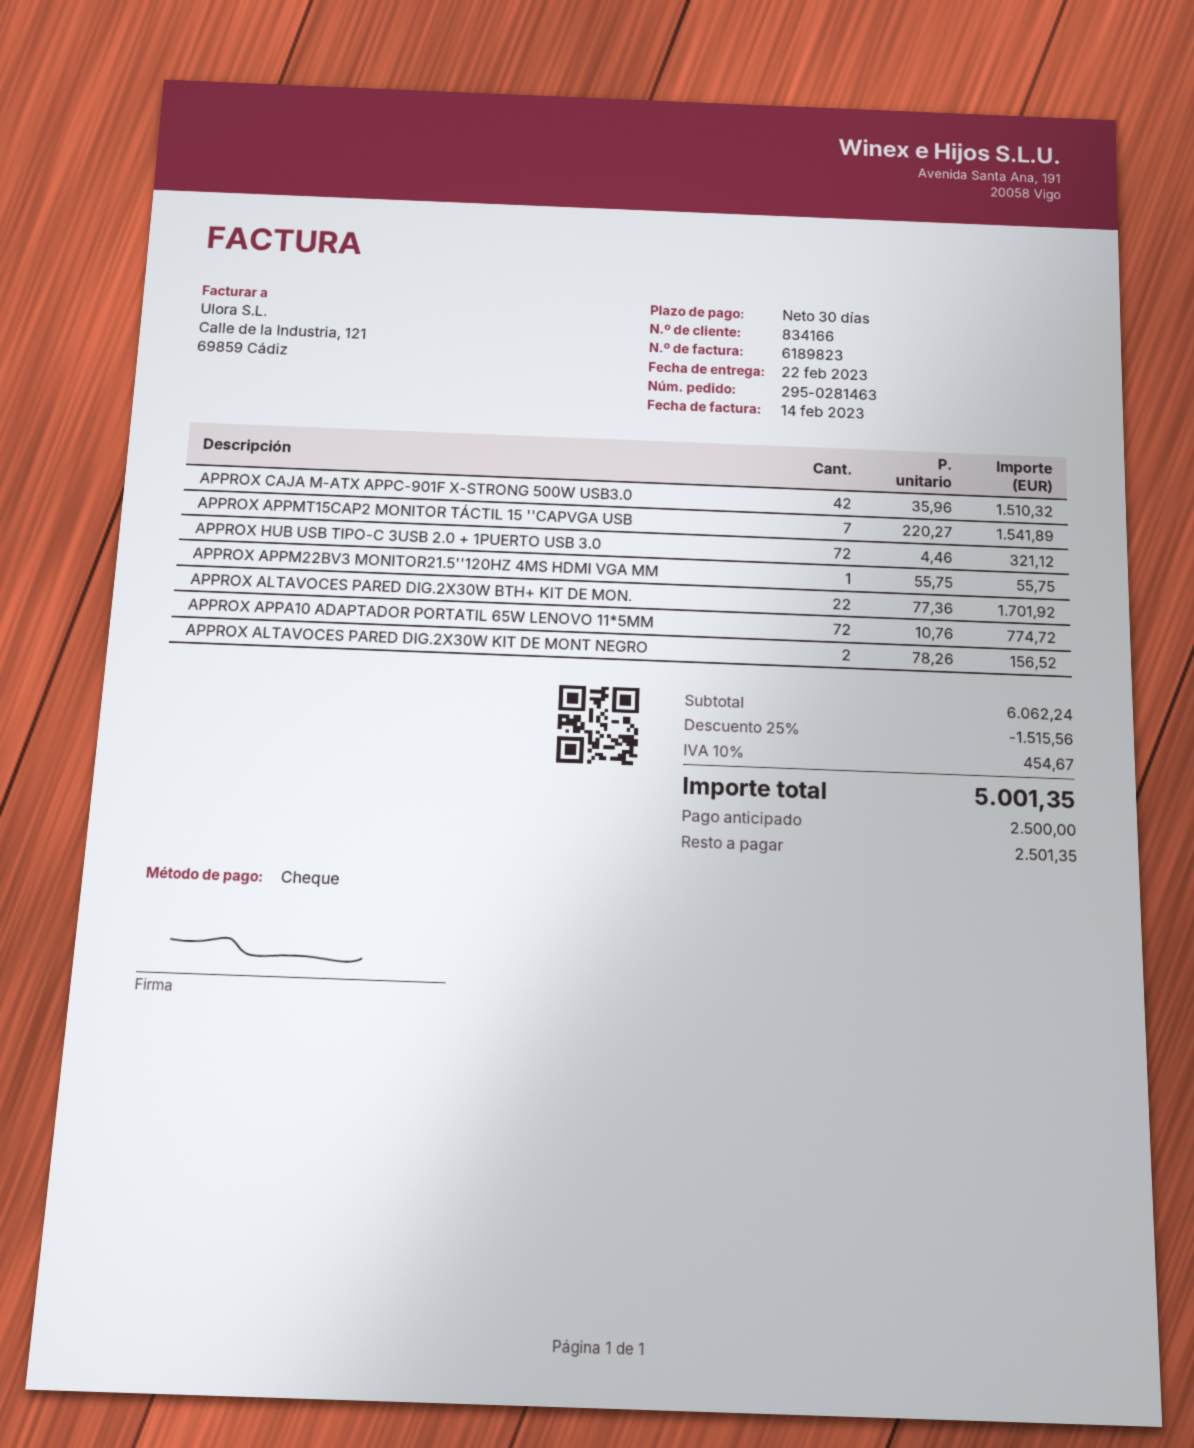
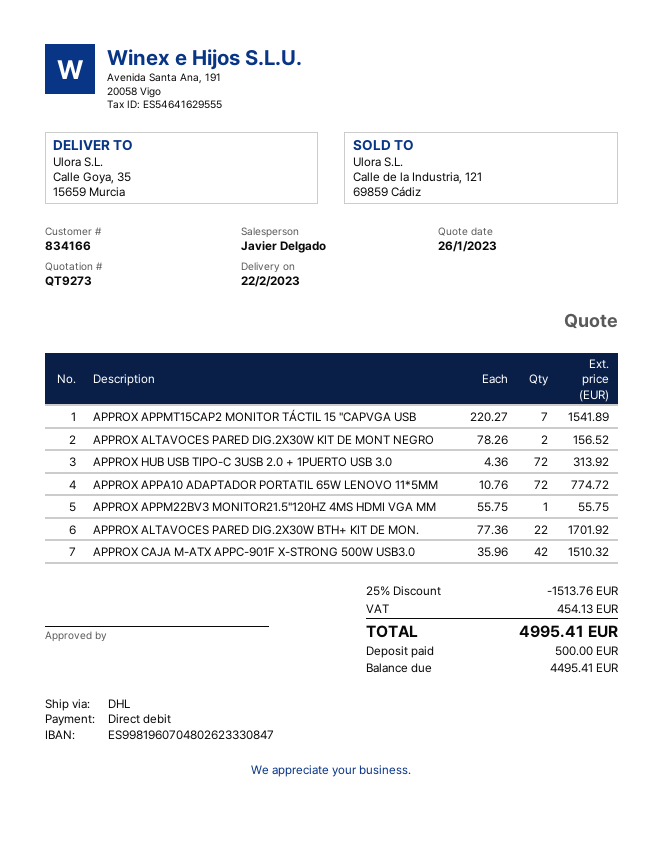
payment method: cheque -> direct debit
APPROX HUB USB TIPO-C 3USB 2.0 + 1PUERTO USB 3.0: 72 x 4.46 = 321.12 -> 72 x 4.36 = 313.92
discount: 25% = 1515.56 -> 25% = 1513.76
tax: 454.67 -> 454.13
total: 5001.35 -> 4995.41
deposit: 2500.00 -> 500.00
balance: 2501.35 -> 4495.41

